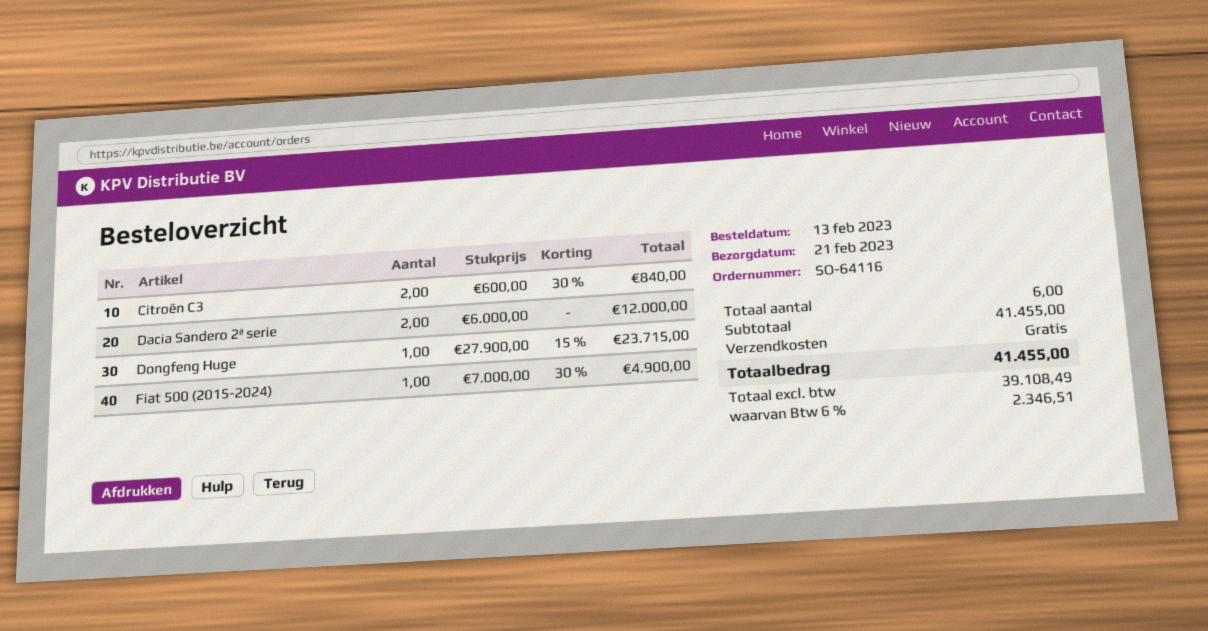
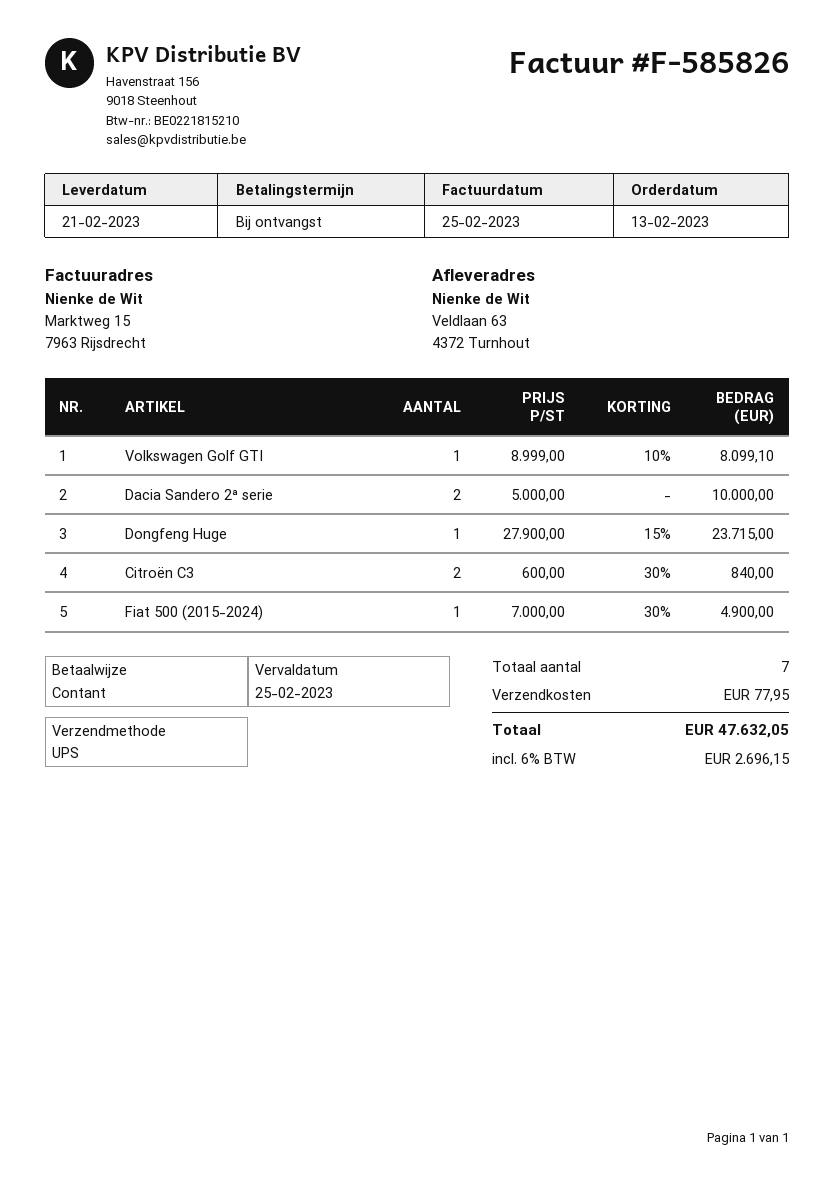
Dacia Sandero 2ª serie: 2 x 6000.00 = 12000.00 -> 2 x 5000.00 = 10000.00
Volkswagen Golf GTI: none -> 1 x 8999.00 - 10% = 8099.10
total quantity: 6 -> 7
shipping: 0.00 -> 77.95
tax: 6% = 2346.51 -> 6% = 2696.15
total: 41455.00 -> 47632.05

